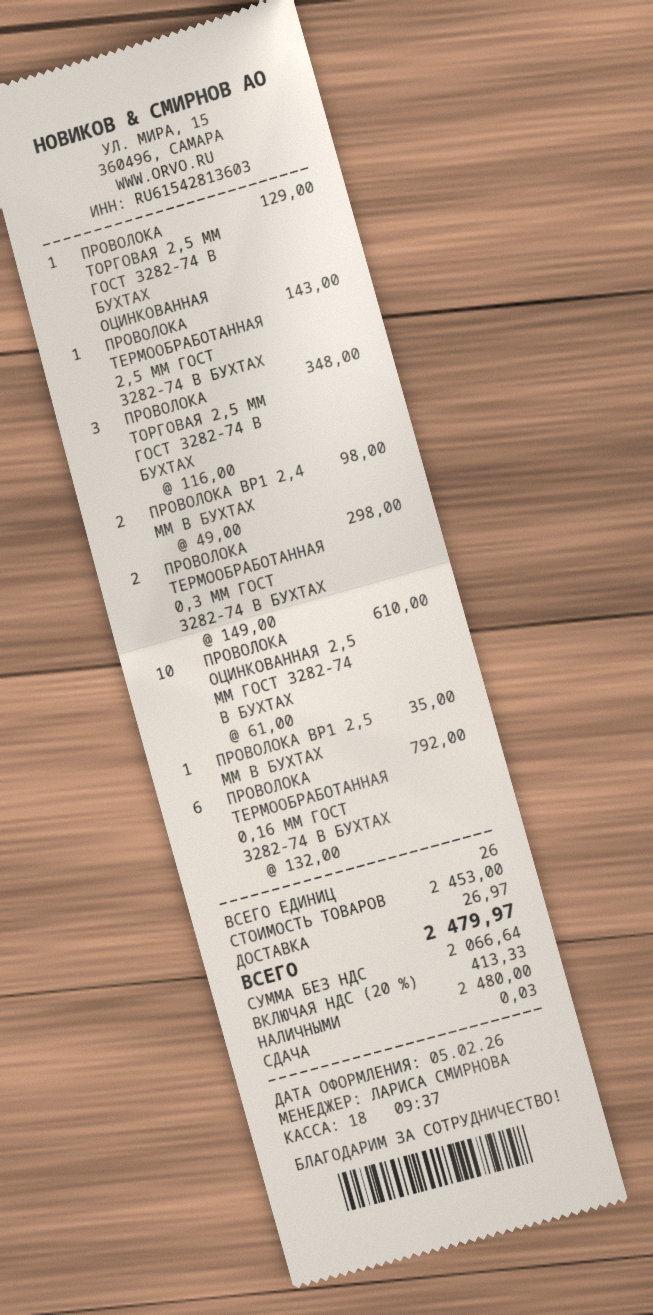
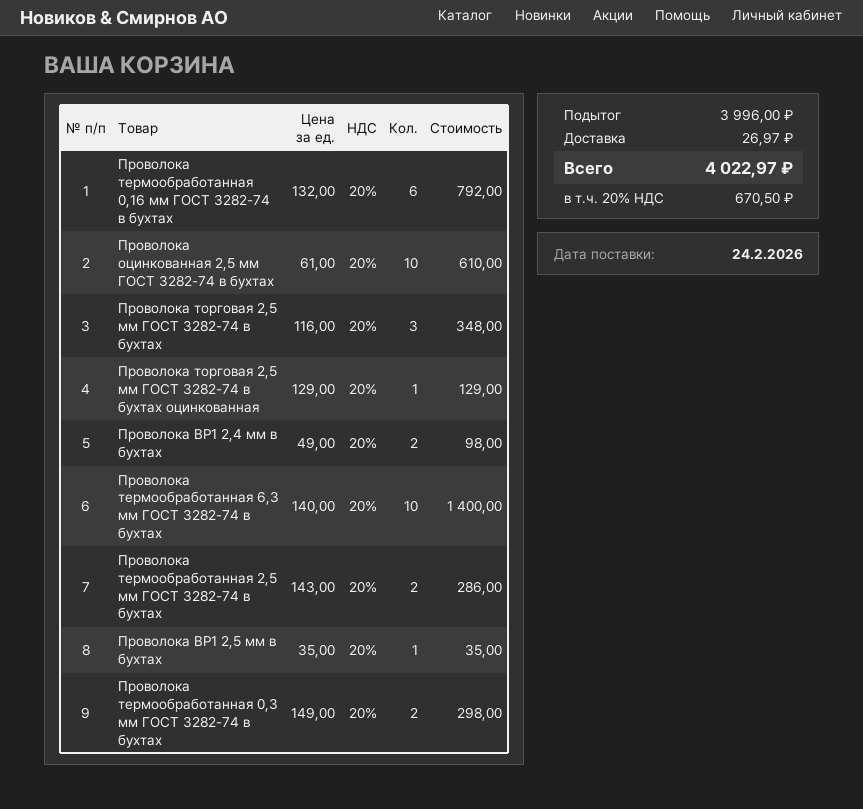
ПРОВОЛОКА ТЕРМООБРАБОТАННАЯ 2,5 ММ ГОСТ 3282-74 В БУХТАХ: 1 x 143.00 = 143.00 -> 2 x 143.00 = 286.00
Проволока термообработанная 6,3 мм ГОСТ 3282-74 в бухтах: none -> 10 x 140.00 = 1400.00
subtotal: 2453.00 -> 3996.00
tax: 20% = 413.33 -> 20% = 670.50
total: 2479.97 -> 4022.97

